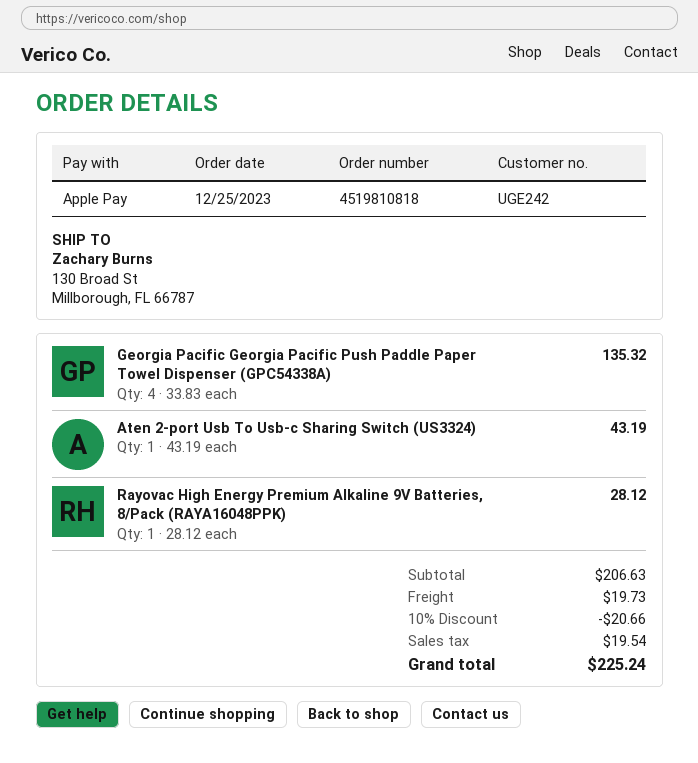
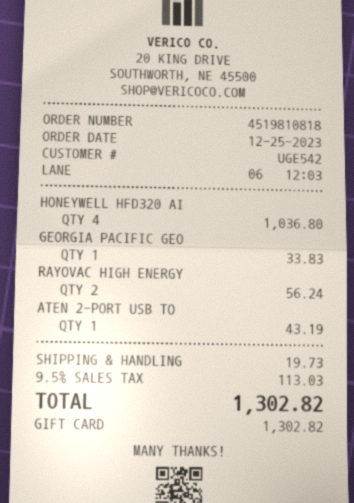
customer number: UGE242 -> UGE542
payment method: Apple Pay -> gift card
Georgia Pacific Georgia Pacific Push Paddle Paper Towel Dispenser (GPC54338A): 4 for 135.32 -> 1 for 33.83
Rayovac High Energy Premium Alkaline 9V Batteries, 8/Pack (RAYA16048PPK): 1 for 28.12 -> 2 for 56.24
HONEYWELL HFD320 AI: none -> 4 for 1036.80
discount: 10% = 20.66 -> none
tax: 19.54 -> 113.03
total: 225.24 -> 1302.82

